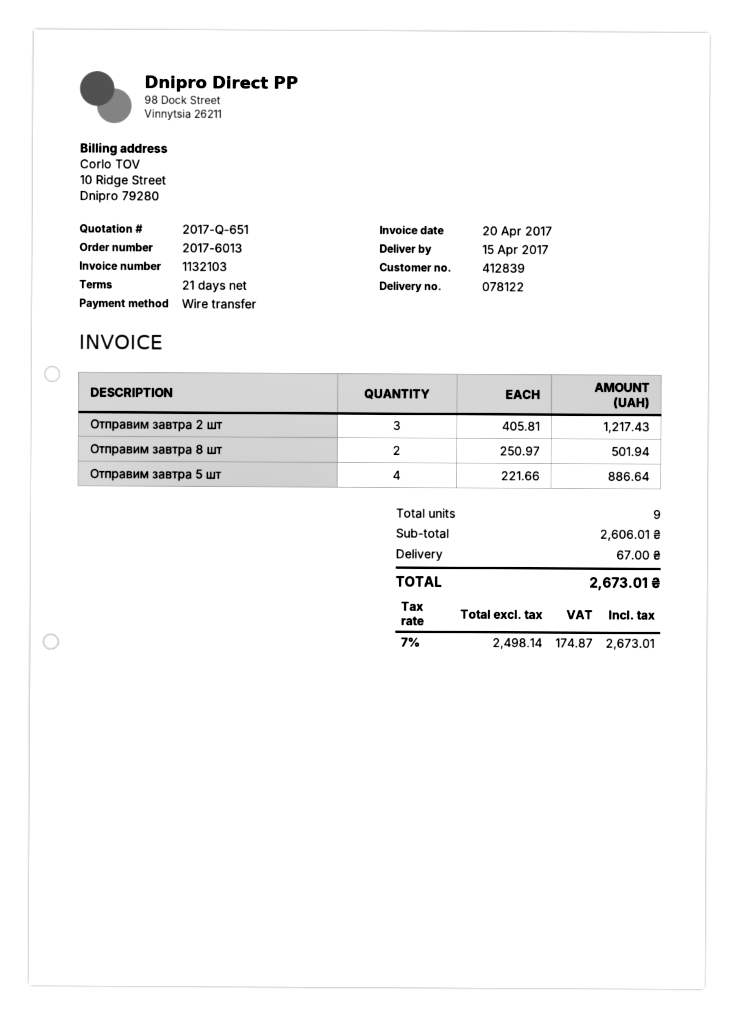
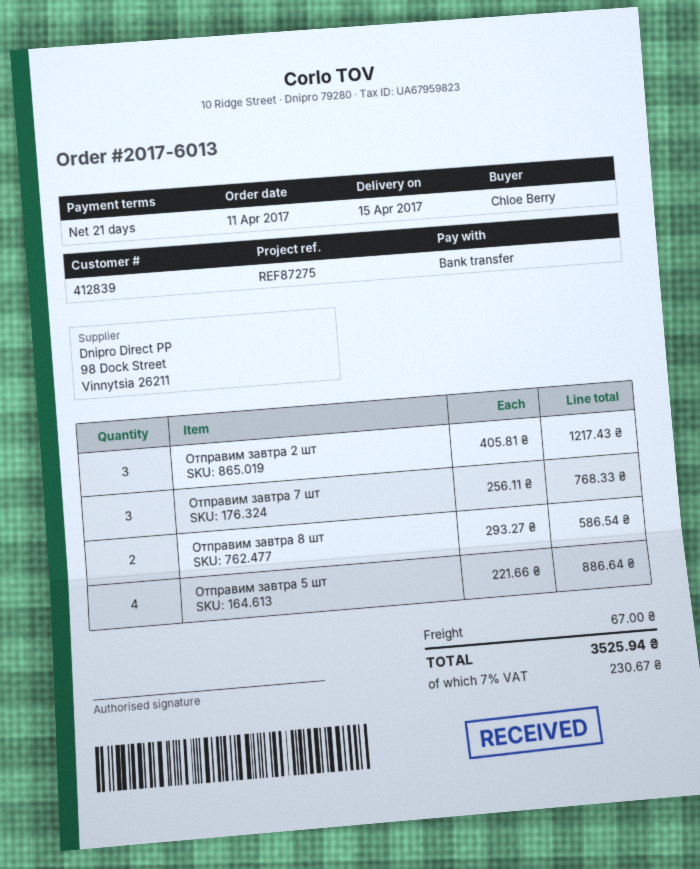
Отправим завтра 8 шт: 2 x 250.97 = 501.94 -> 2 x 293.27 = 586.54
Отправим завтра 7 шт: none -> 3 x 256.11 = 768.33
tax: 7% = 174.87 -> 7% = 230.67
total: 2673.01 -> 3525.94

